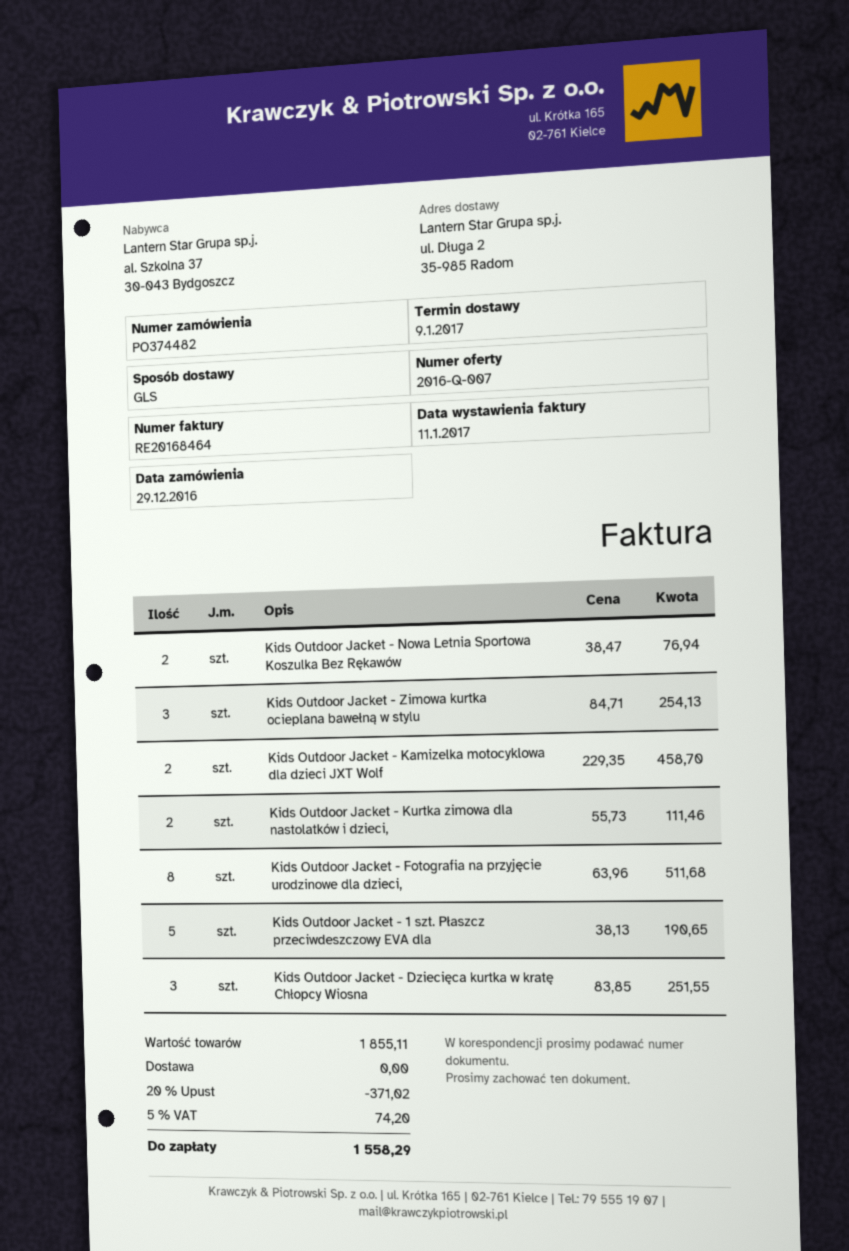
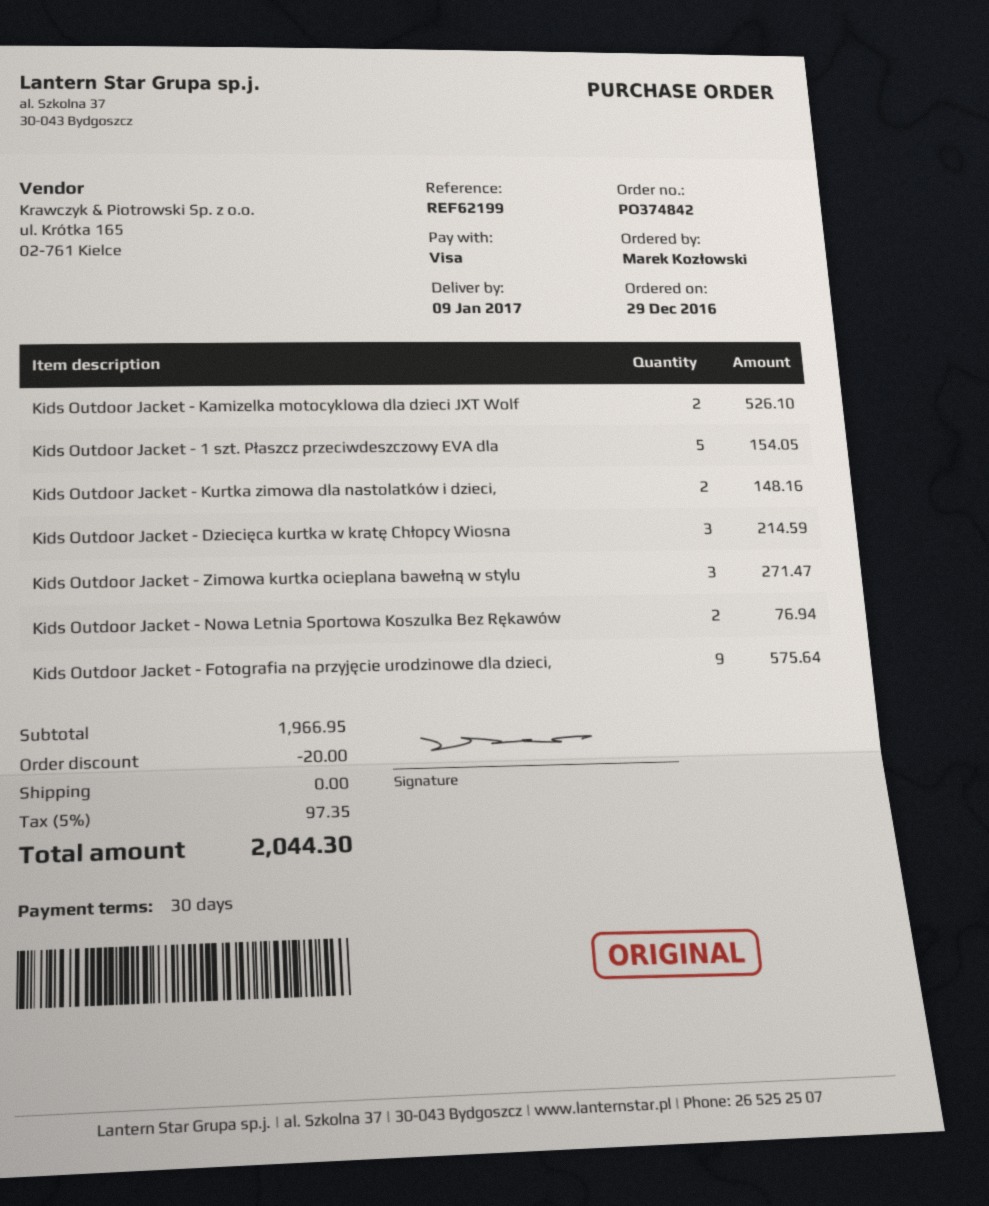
order number: PO374482 -> PO374842
Kids Outdoor Jacket - Zimowa kurtka ocieplana bawełną w stylu: 3 for 254.13 -> 3 for 271.47
Kids Outdoor Jacket - Kamizelka motocyklowa dla dzieci JXT Wolf: 2 for 458.70 -> 2 for 526.10
Kids Outdoor Jacket - Kurtka zimowa dla nastolatków i dzieci,: 2 for 111.46 -> 2 for 148.16
Kids Outdoor Jacket - Fotografia na przyjęcie urodzinowe dla dzieci,: 8 for 511.68 -> 9 for 575.64
Kids Outdoor Jacket - 1 szt. Płaszcz przeciwdeszczowy EVA dla: 5 for 190.65 -> 5 for 154.05
Kids Outdoor Jacket - Dziecięca kurtka w kratę Chłopcy Wiosna: 3 for 251.55 -> 3 for 214.59
subtotal: 1855.11 -> 1966.95
discount: 371.02 -> 20.00
tax: 5% = 74.20 -> 5% = 97.35
total: 1558.29 -> 2044.30

